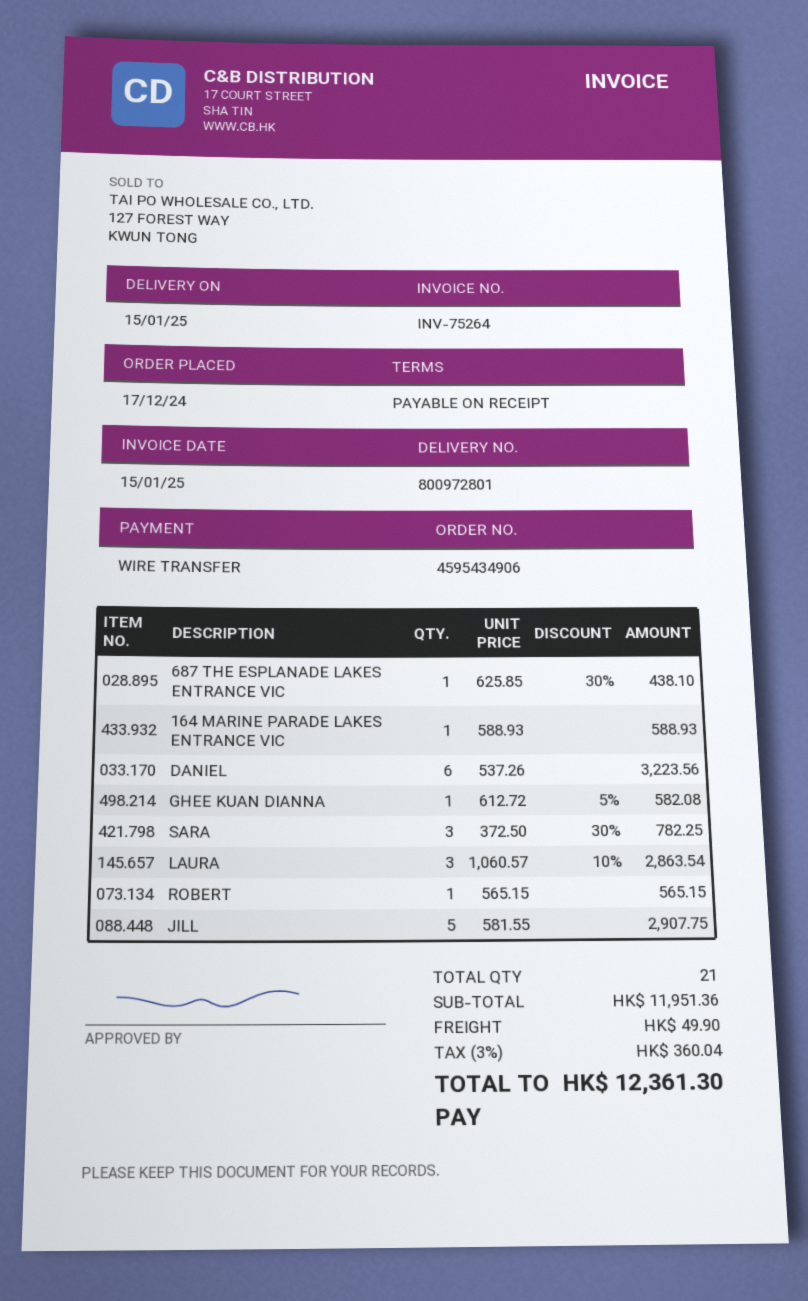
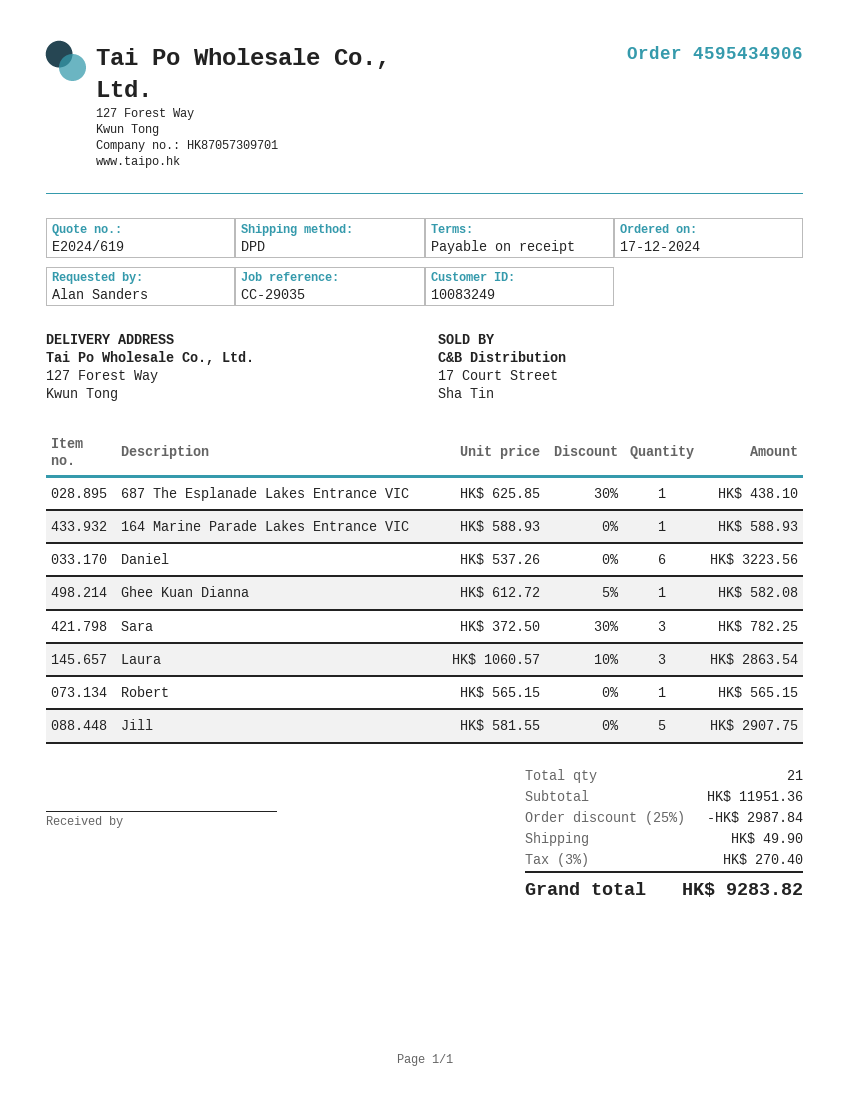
discount: none -> 25% = 2987.84
tax: 3% = 360.04 -> 3% = 270.40
total: 12361.30 -> 9283.82

